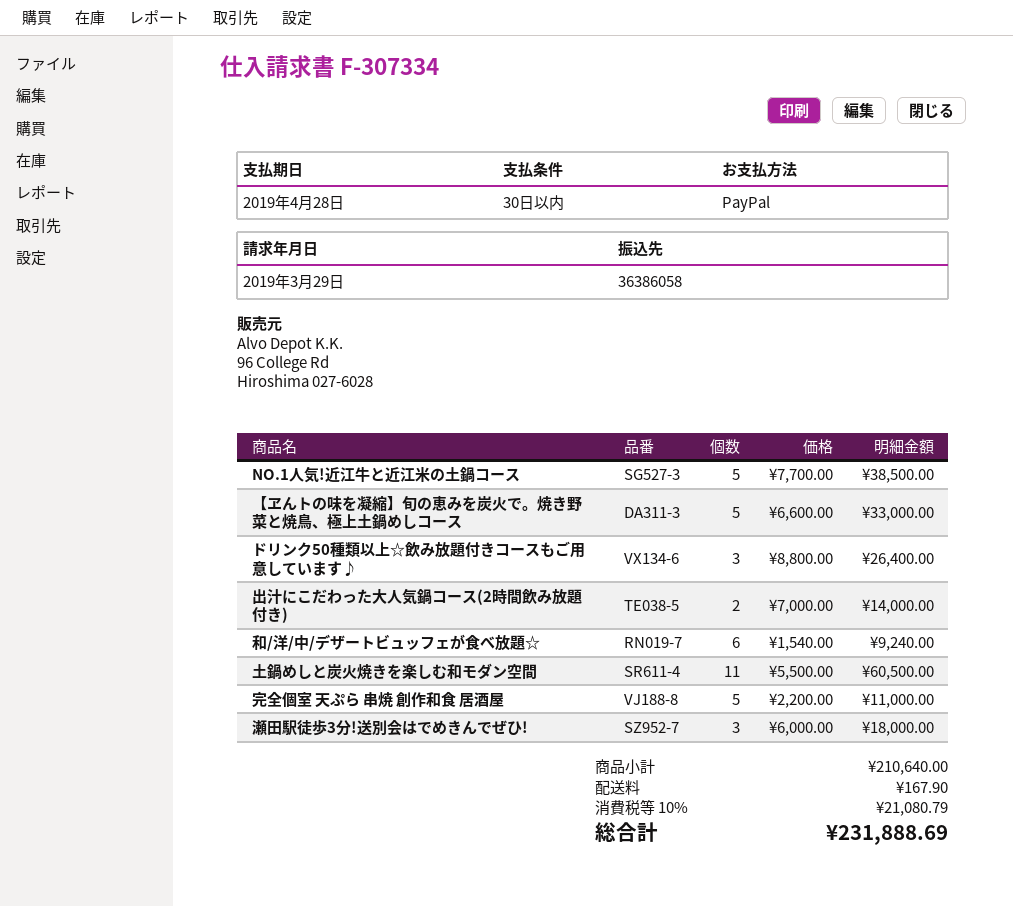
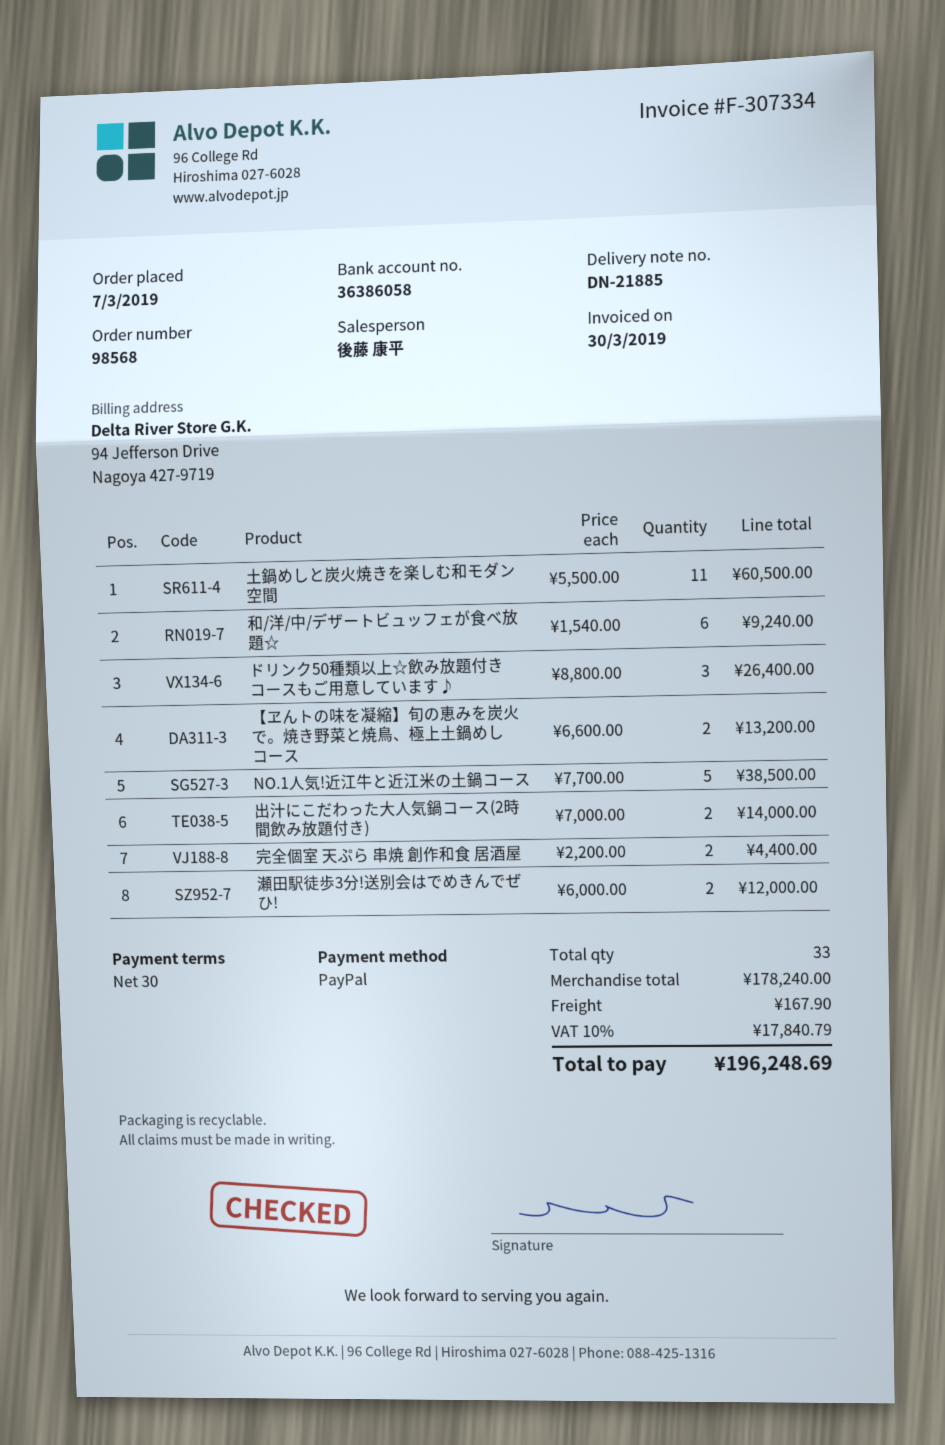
invoice date: 2019-03-29 -> 2019-03-30
【ヱんトの味を凝縮】旬の恵みを炭火で。焼き野菜と焼鳥、極上土鍋めしコース: 5 x 6600.00 = 33000.00 -> 2 x 6600.00 = 13200.00
完全個室 天ぷら 串焼 創作和食 居酒屋: 5 x 2200.00 = 11000.00 -> 2 x 2200.00 = 4400.00
瀬田駅徒歩3分!送別会はでめきんでぜひ!: 3 x 6000.00 = 18000.00 -> 2 x 6000.00 = 12000.00
subtotal: 210640.00 -> 178240.00
tax: 10% = 21080.79 -> 10% = 17840.79
total: 231888.69 -> 196248.69

